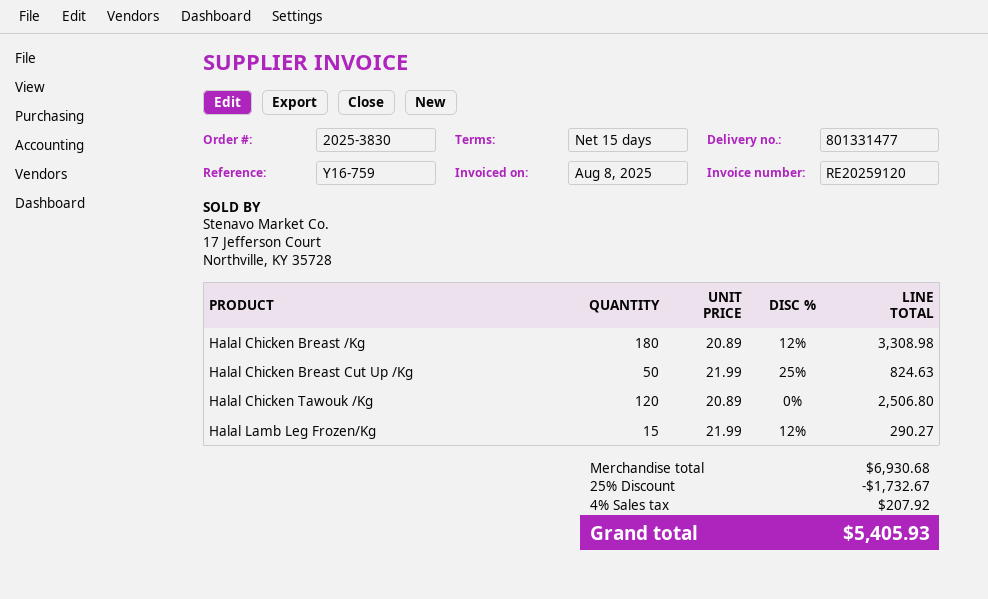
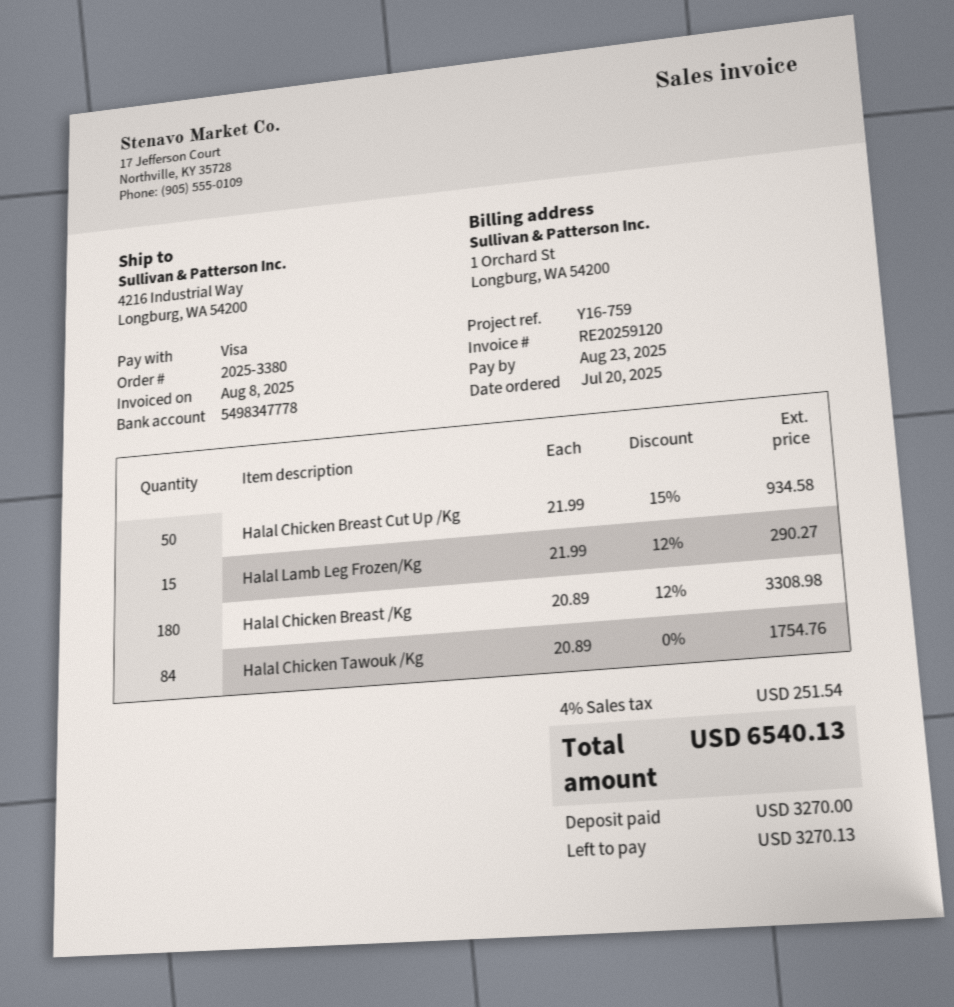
order number: 2025-3830 -> 2025-3380
Halal Chicken Breast Cut Up /Kg: 50 x 21.99 - 25% = 824.63 -> 50 x 21.99 - 15% = 934.58
Halal Chicken Tawouk /Kg: 120 x 20.89 = 2506.80 -> 84 x 20.89 = 1754.76
discount: 25% = 1732.67 -> none
tax: 4% = 207.92 -> 4% = 251.54
total: 5405.93 -> 6540.13

